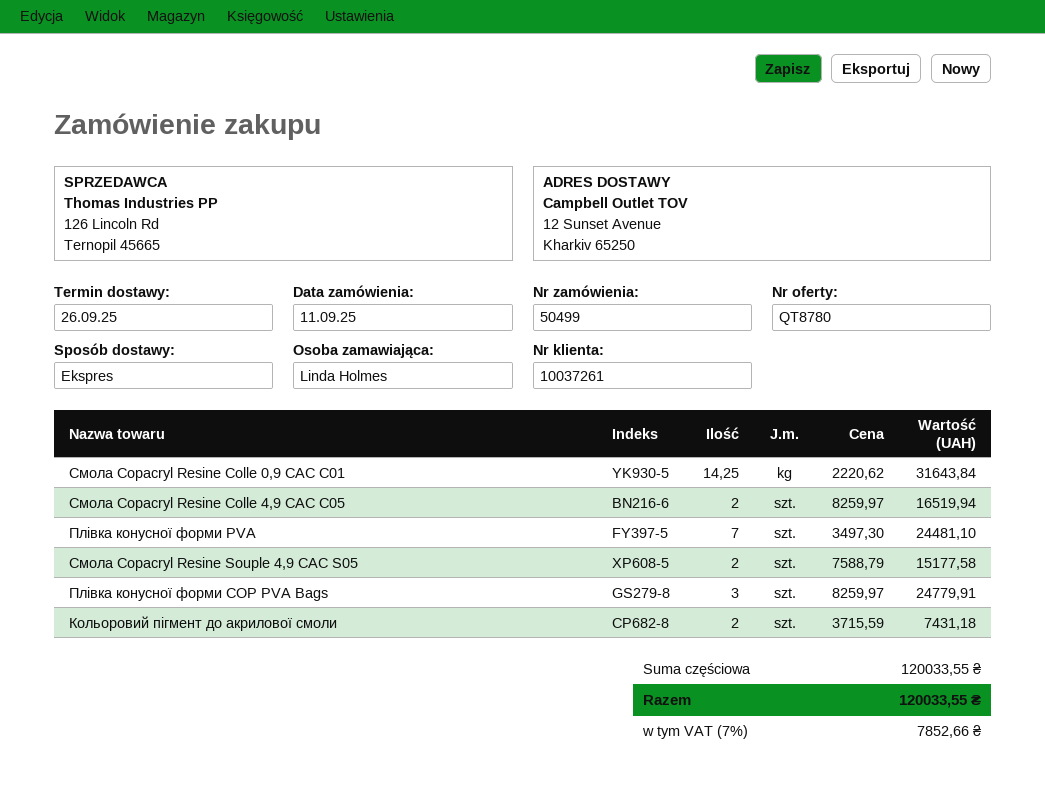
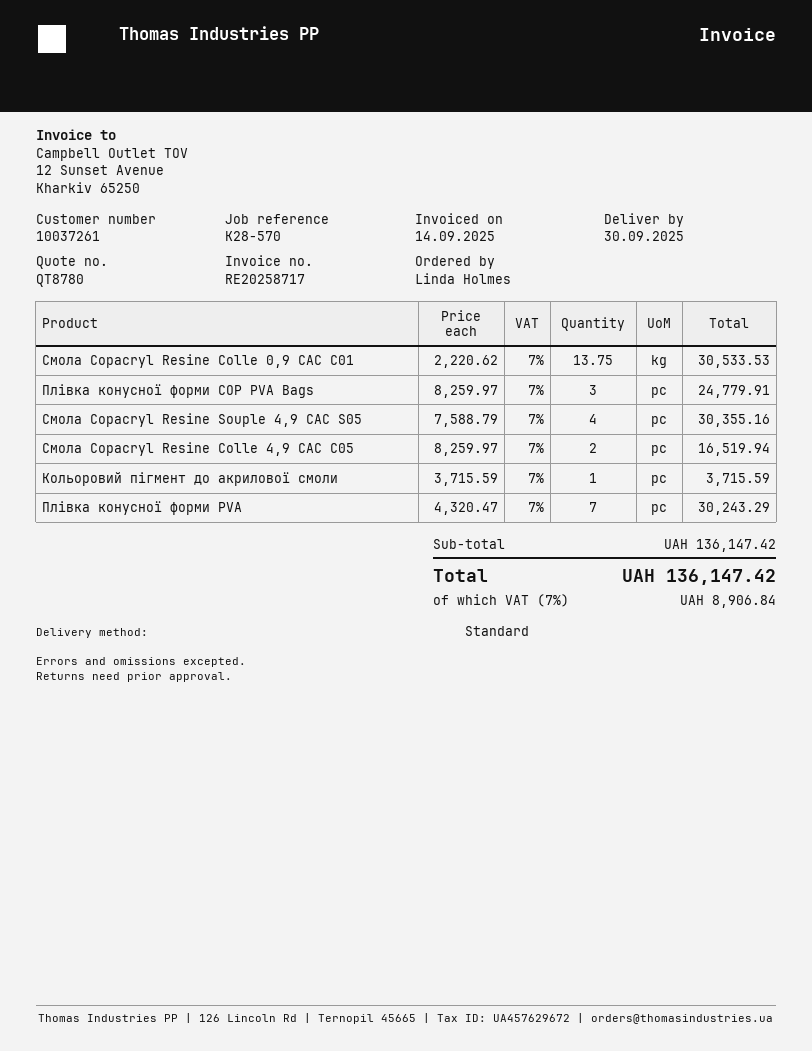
delivery date: 2025-09-26 -> 2025-09-30
shipping method: express -> standard
Смола Copacryl Resine Colle 0,9 CAC C01: 14.25 x 2220.62 = 31643.84 -> 13.75 x 2220.62 = 30533.53
Плівка конусної форми PVA: 7 x 3497.30 = 24481.10 -> 7 x 4320.47 = 30243.29
Смола Copacryl Resine Souple 4,9 CAC S05: 2 x 7588.79 = 15177.58 -> 4 x 7588.79 = 30355.16
Кольоровий пігмент до акрилової смоли: 2 x 3715.59 = 7431.18 -> 1 x 3715.59 = 3715.59
subtotal: 120033.55 -> 136147.42
tax: 7% = 7852.66 -> 7% = 8906.84
total: 120033.55 -> 136147.42

